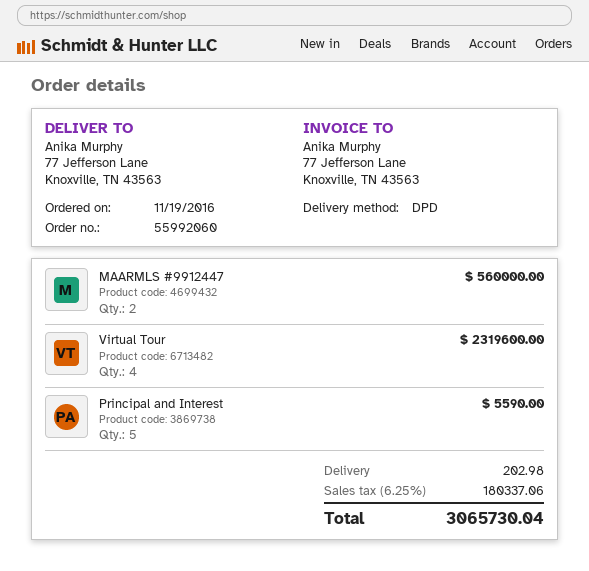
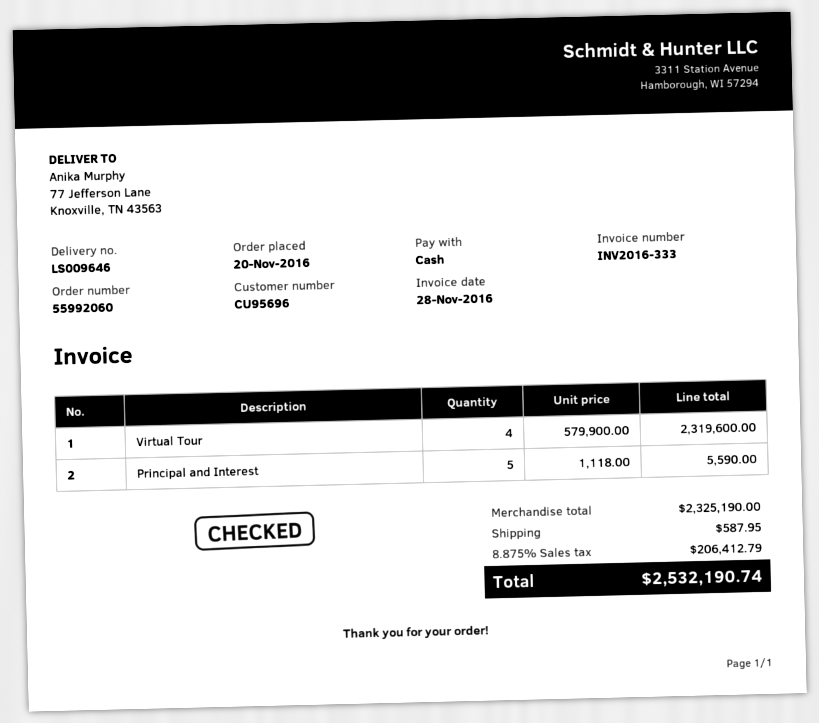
order date: 2016-11-19 -> 2016-11-20
MAARMLS #9912447: 2 for 560000.00 -> none
shipping: 202.98 -> 587.95
tax: 6.25% = 180337.06 -> 8.875% = 206412.79
total: 3065730.04 -> 2532190.74

